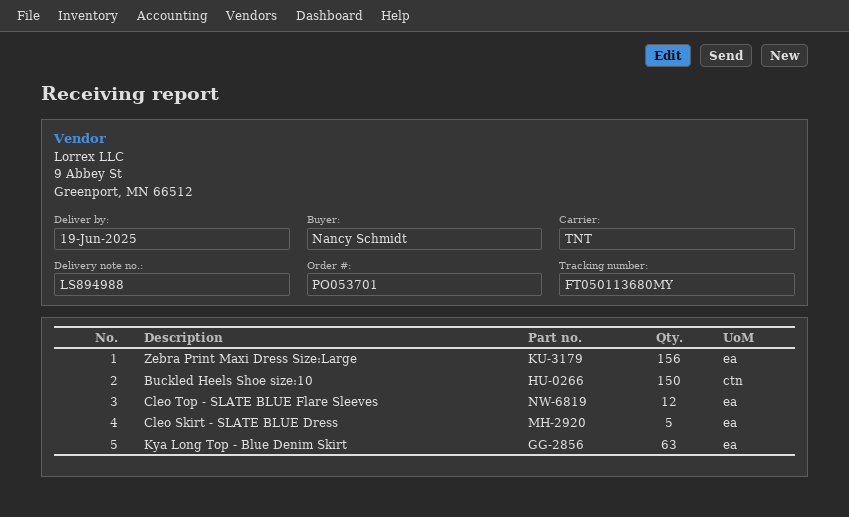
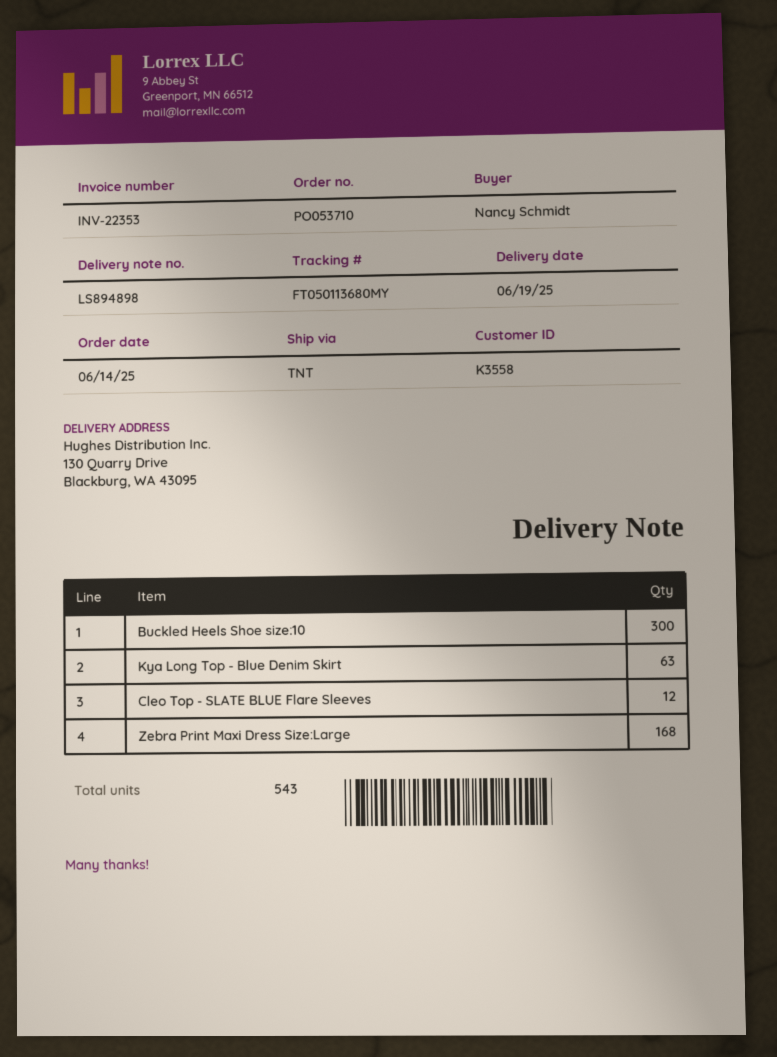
order number: PO053701 -> PO053710
delivery note number: LS894988 -> LS894898
Zebra Print Maxi Dress Size:Large: 156 -> 168
Buckled Heels Shoe size:10: 150 -> 300
Cleo Skirt - SLATE BLUE Dress: 5 -> none

